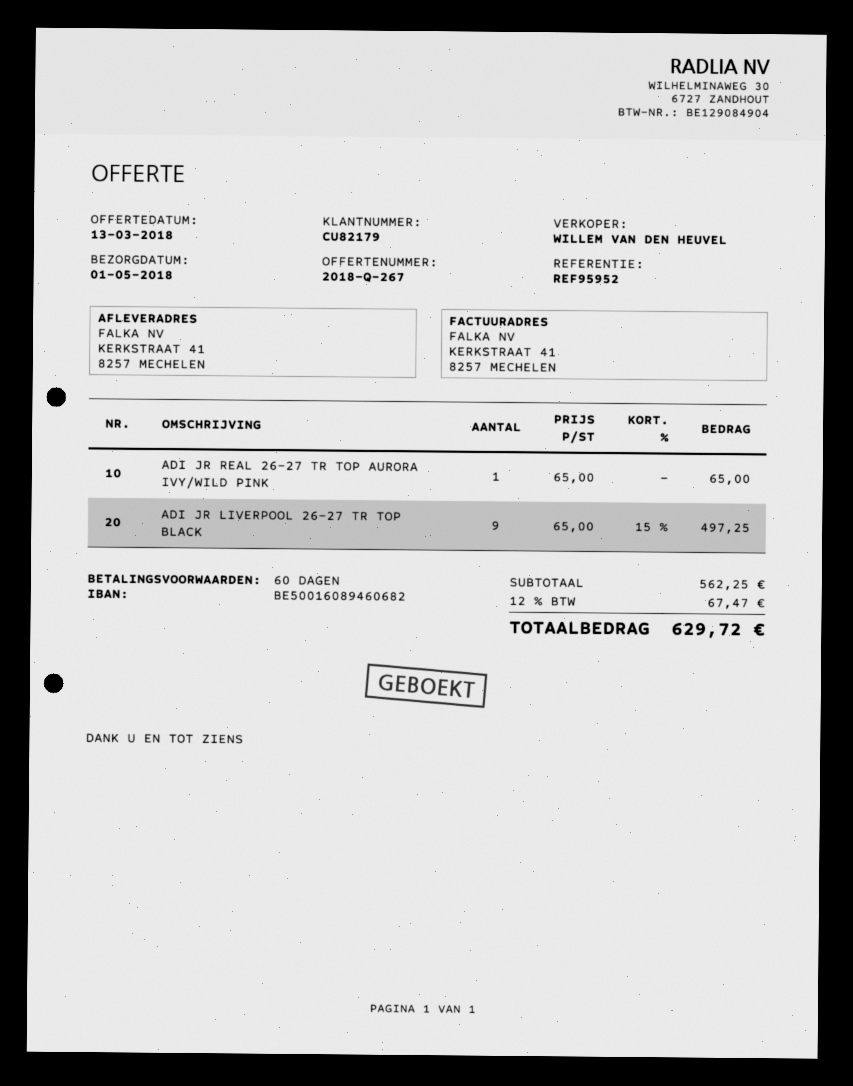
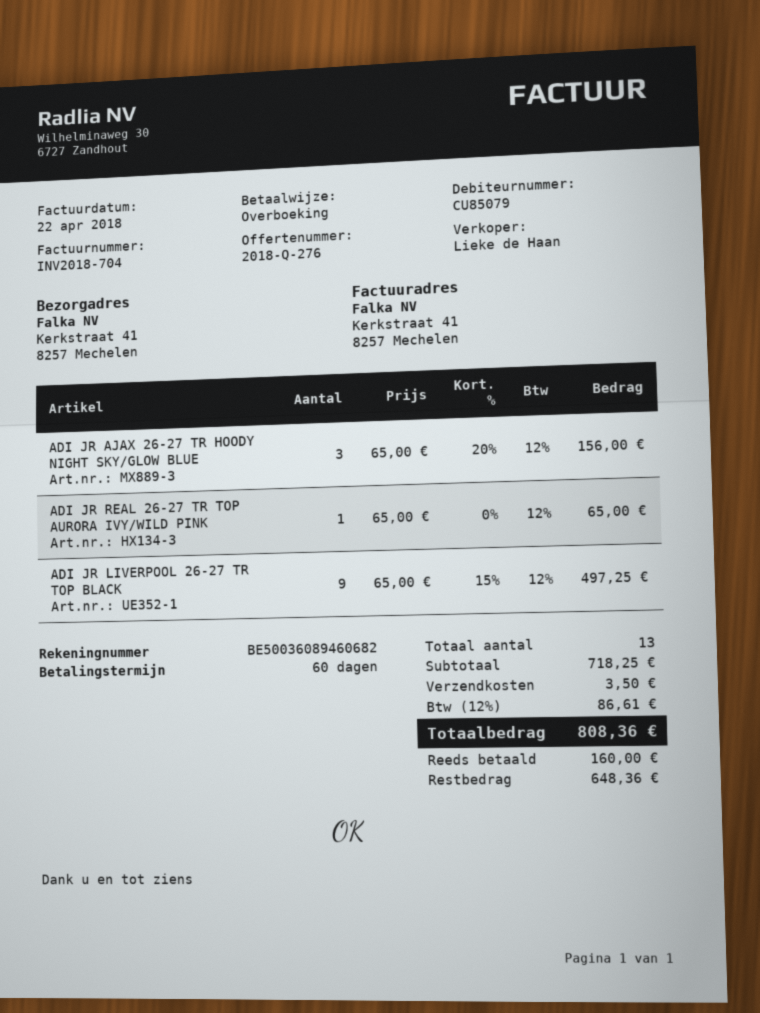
quote number: 2018-Q-267 -> 2018-Q-276
customer number: CU82179 -> CU85079
sales rep: WILLEM VAN DEN HEUVEL -> Lieke de Haan
bank account: BE50016089460682 -> BE50036089460682
ADI JR AJAX 26-27 TR HOODY NIGHT SKY/GLOW BLUE: none -> 3 x 65.00 - 20% = 156.00
subtotal: 562.25 -> 718.25
shipping: none -> 3.50
tax: 12% = 67.47 -> 12% = 86.61
total: 629.72 -> 808.36

